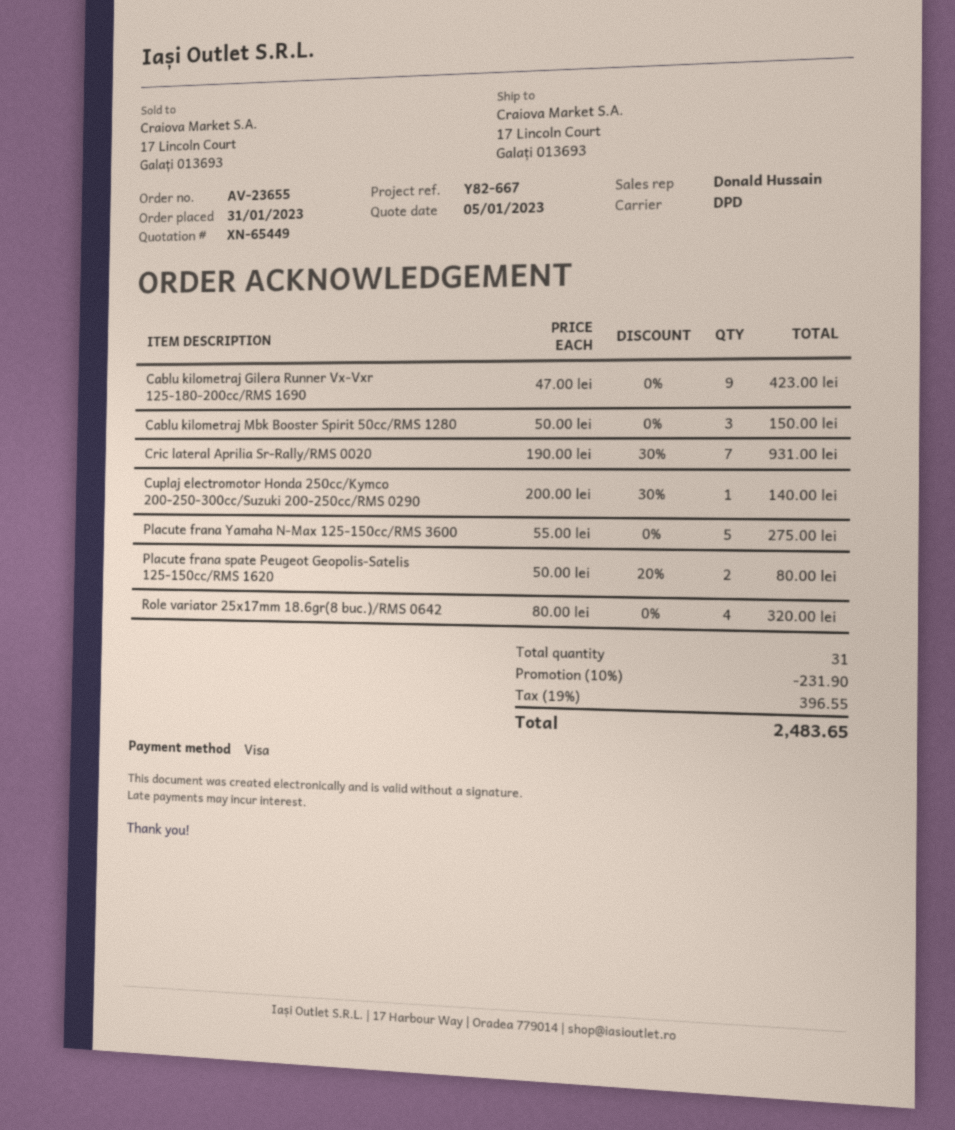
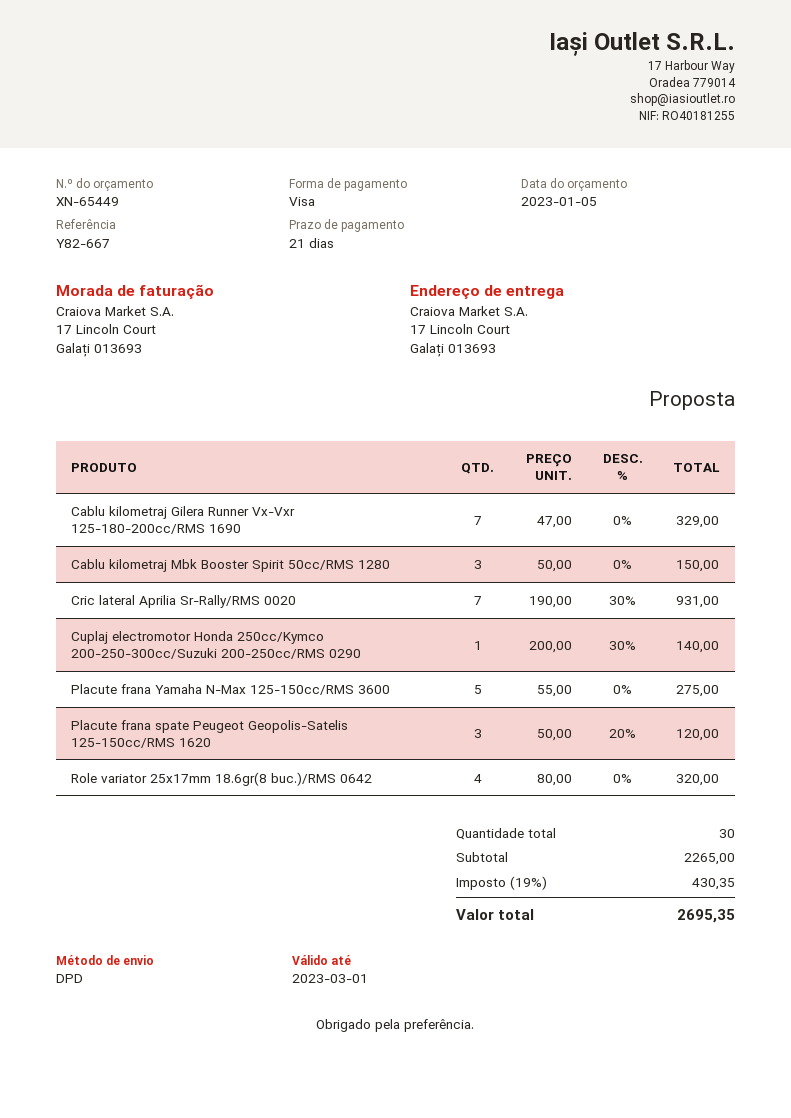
Cablu kilometraj Gilera Runner Vx-Vxr 125-180-200cc/RMS 1690: 9 x 47.00 = 423.00 -> 7 x 47.00 = 329.00
Placute frana spate Peugeot Geopolis-Satelis 125-150cc/RMS 1620: 2 x 50.00 - 20% = 80.00 -> 3 x 50.00 - 20% = 120.00
total quantity: 31 -> 30
discount: 10% = 231.90 -> none
tax: 19% = 396.55 -> 19% = 430.35
total: 2483.65 -> 2695.35

